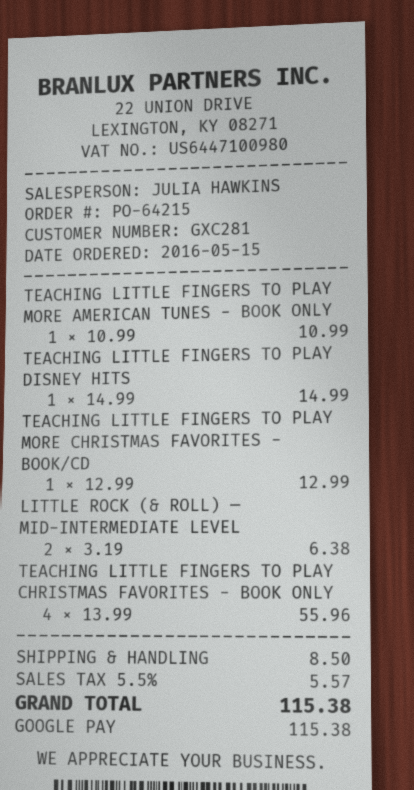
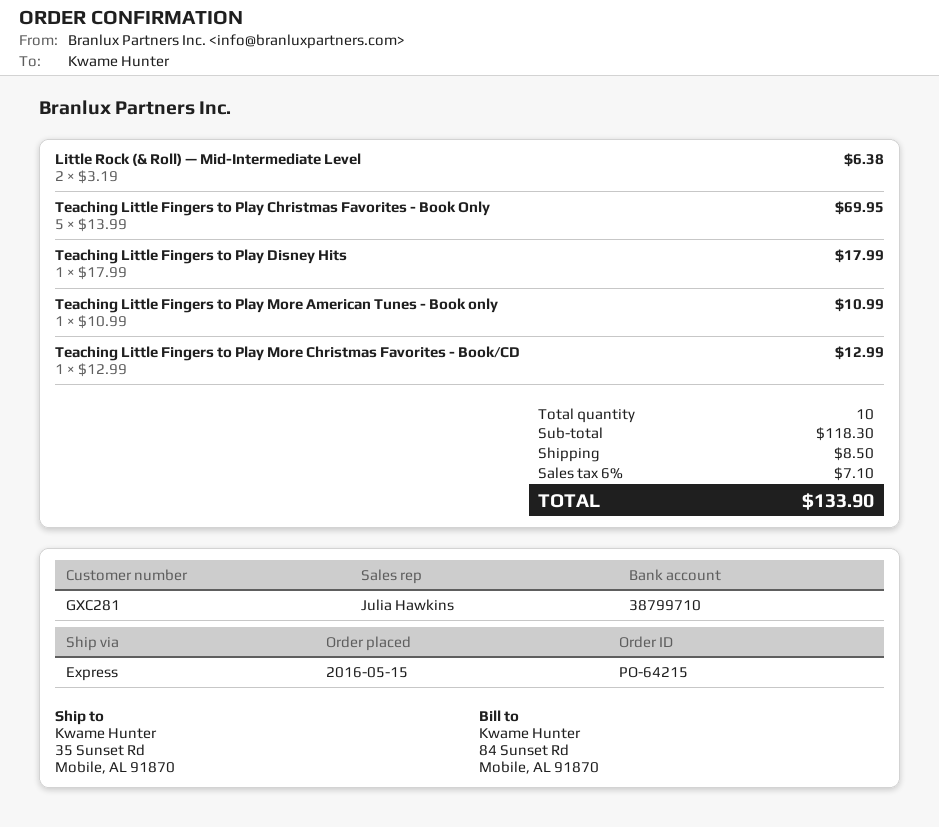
TEACHING LITTLE FINGERS TO PLAY DISNEY HITS: 1 x 14.99 = 14.99 -> 1 x 17.99 = 17.99
TEACHING LITTLE FINGERS TO PLAY CHRISTMAS FAVORITES - BOOK ONLY: 4 x 13.99 = 55.96 -> 5 x 13.99 = 69.95
tax: 5.5% = 5.57 -> 6% = 7.10
total: 115.38 -> 133.90

